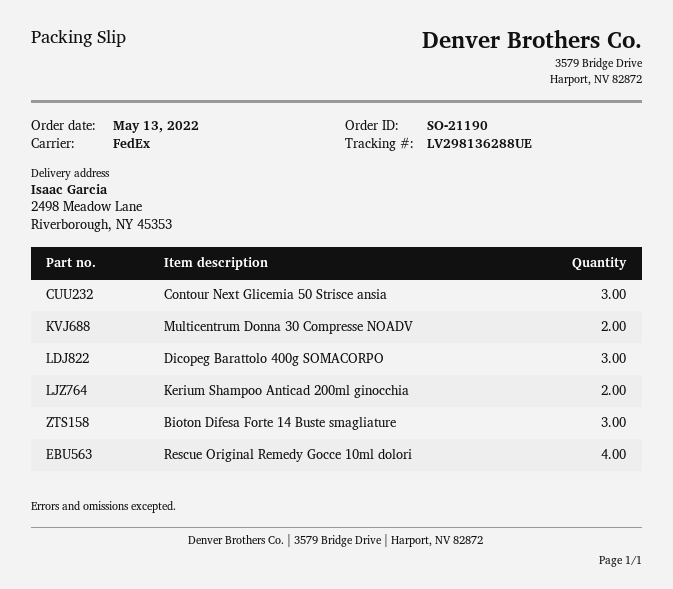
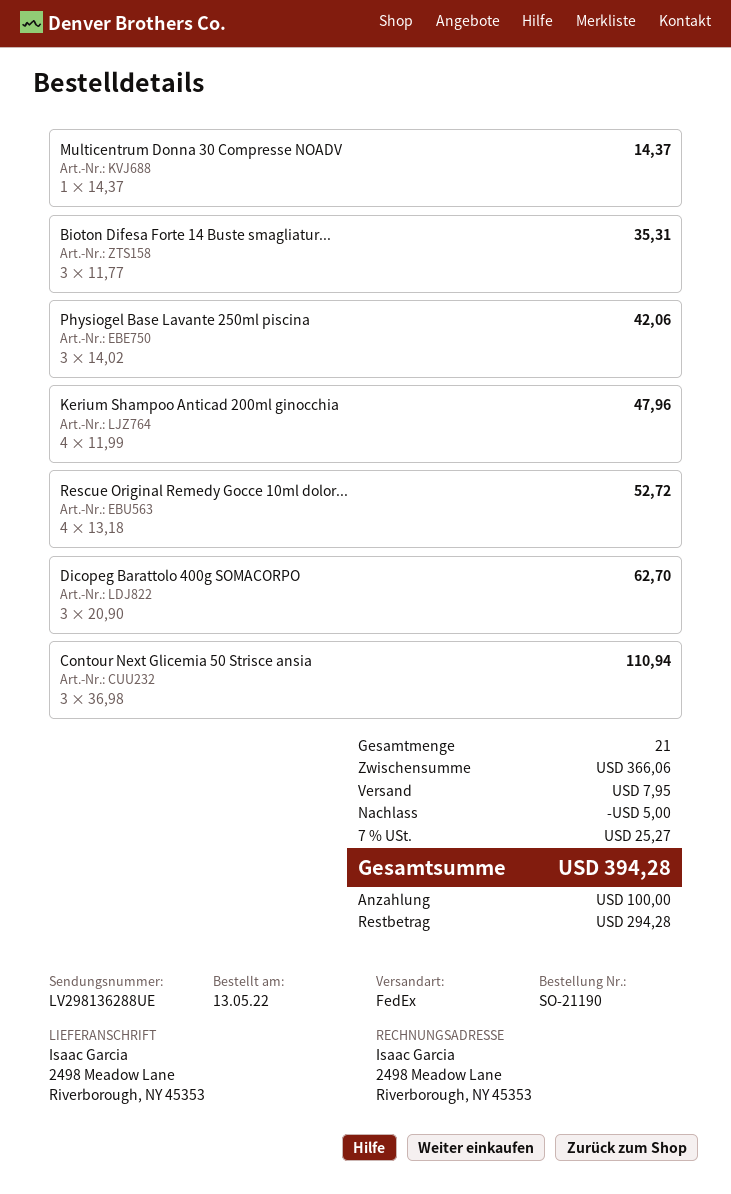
Multicentrum Donna 30 Compresse NOADV: 2 -> 1
Kerium Shampoo Anticad 200ml ginocchia: 2 -> 4
Physiogel Base Lavante 250ml piscina: none -> 3

